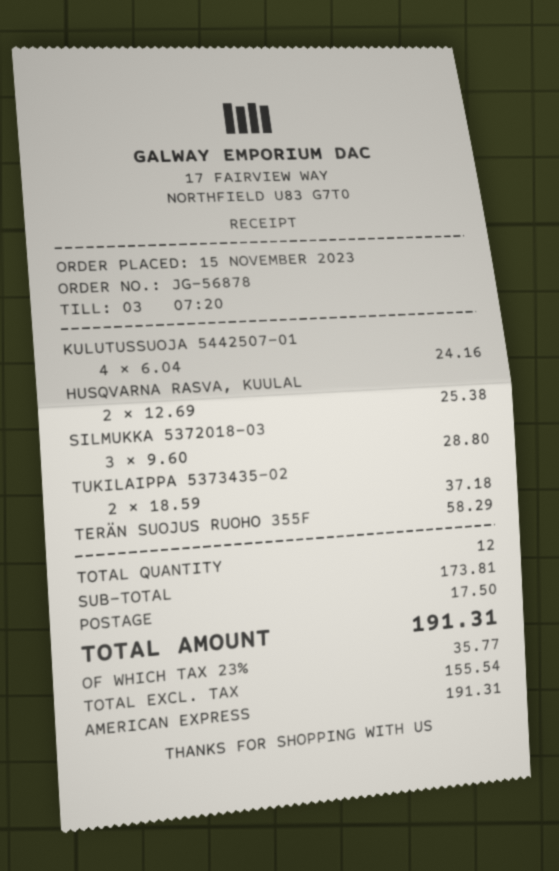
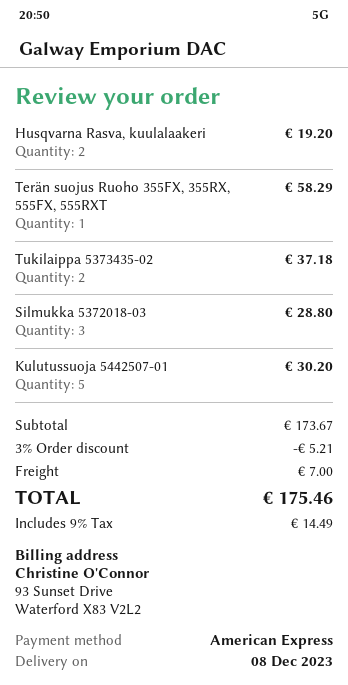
KULUTUSSUOJA 5442507-01: 4 for 24.16 -> 5 for 30.20
HUSQVARNA RASVA, KUULAL: 2 for 25.38 -> 2 for 19.20
subtotal: 173.81 -> 173.67
discount: none -> 3% = 5.21
shipping: 17.50 -> 7.00
tax: 23% = 35.77 -> 9% = 14.49
total: 191.31 -> 175.46

